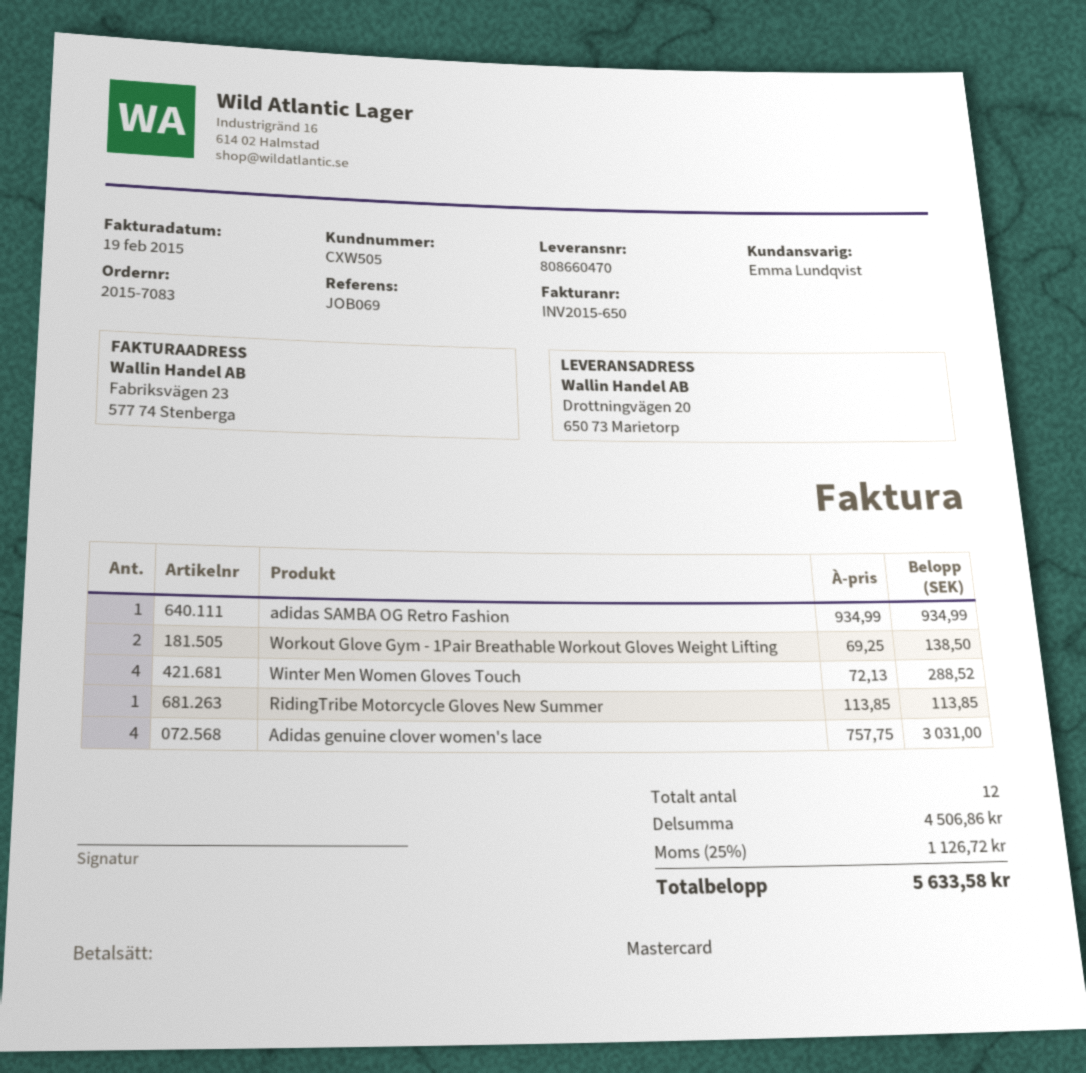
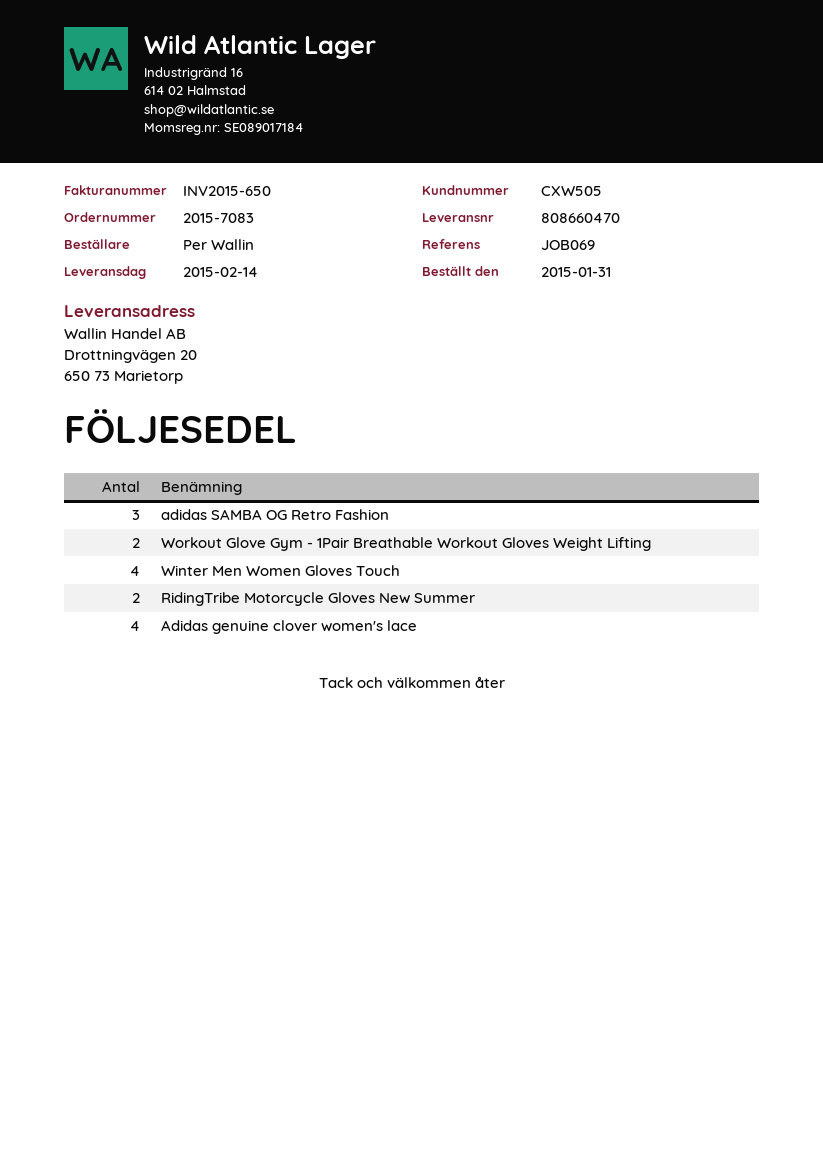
adidas SAMBA OG Retro Fashion: 1 -> 3
RidingTribe Motorcycle Gloves New Summer: 1 -> 2

